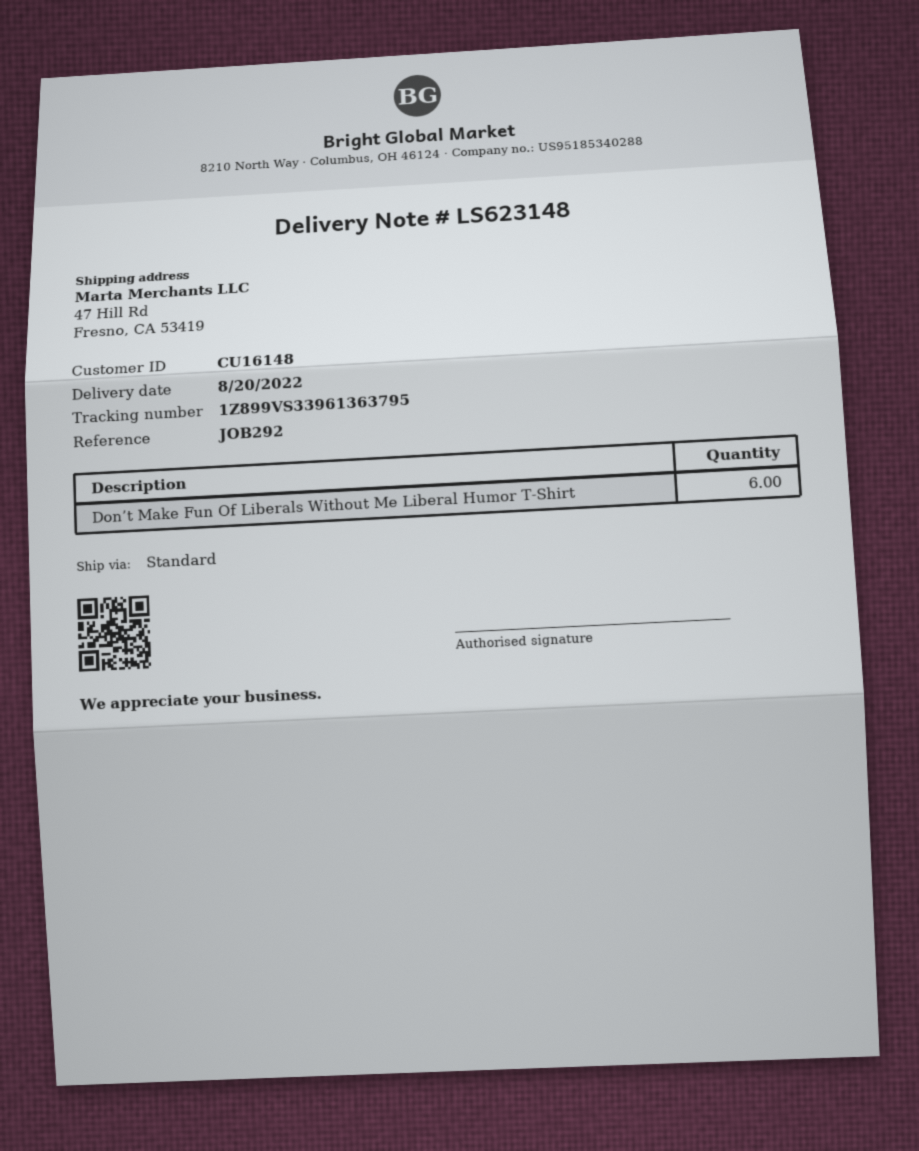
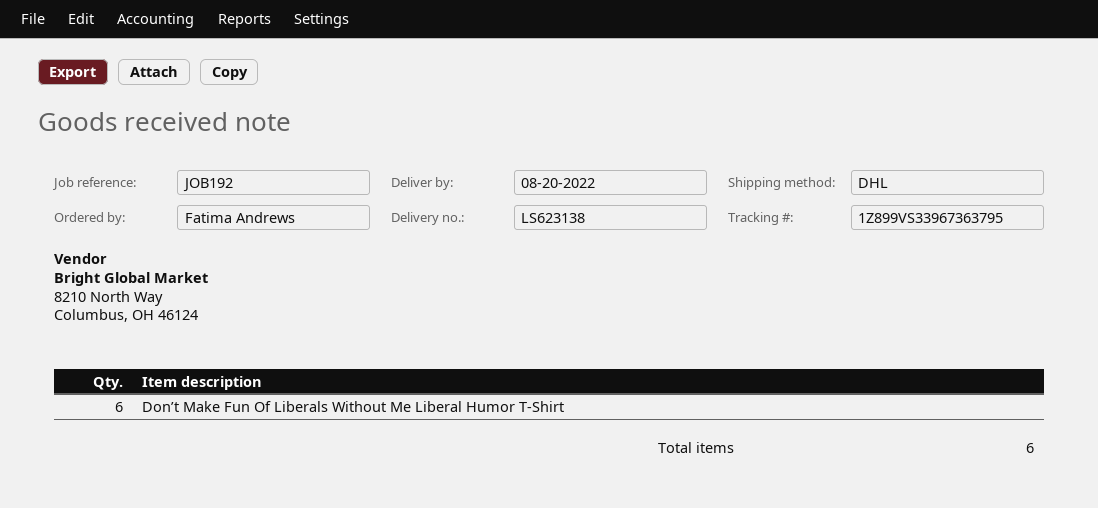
delivery note number: LS623148 -> LS623138
reference: JOB292 -> JOB192
shipping method: standard -> DHL
tracking number: 1Z899VS33961363795 -> 1Z899VS33967363795

